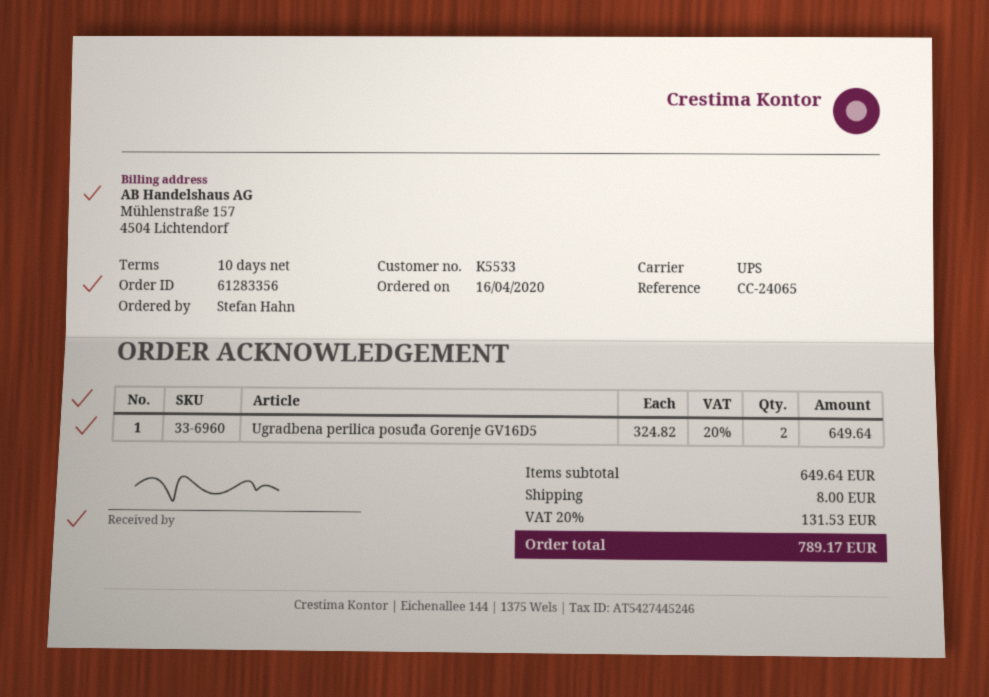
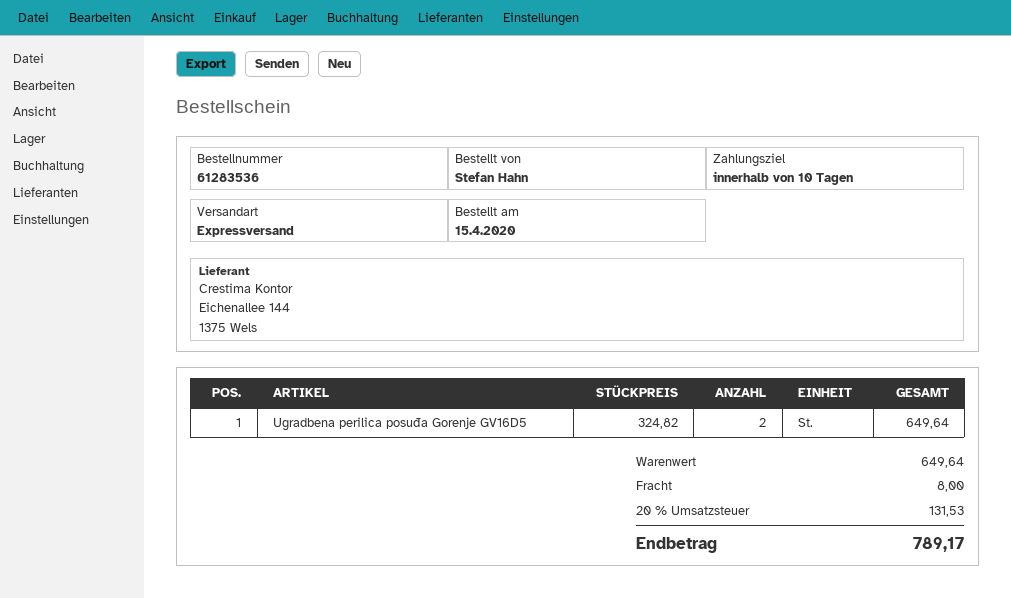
order number: 61283356 -> 61283536
order date: 2020-04-16 -> 2020-04-15
shipping method: UPS -> express

